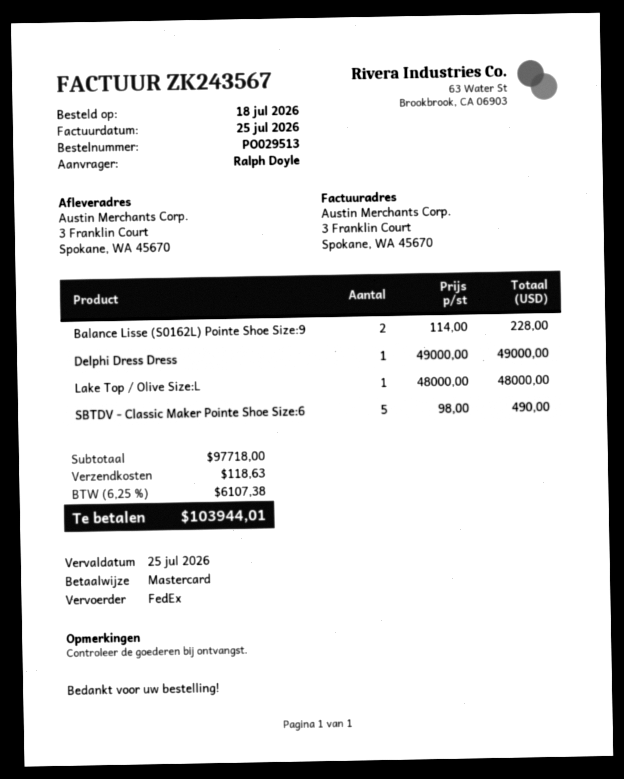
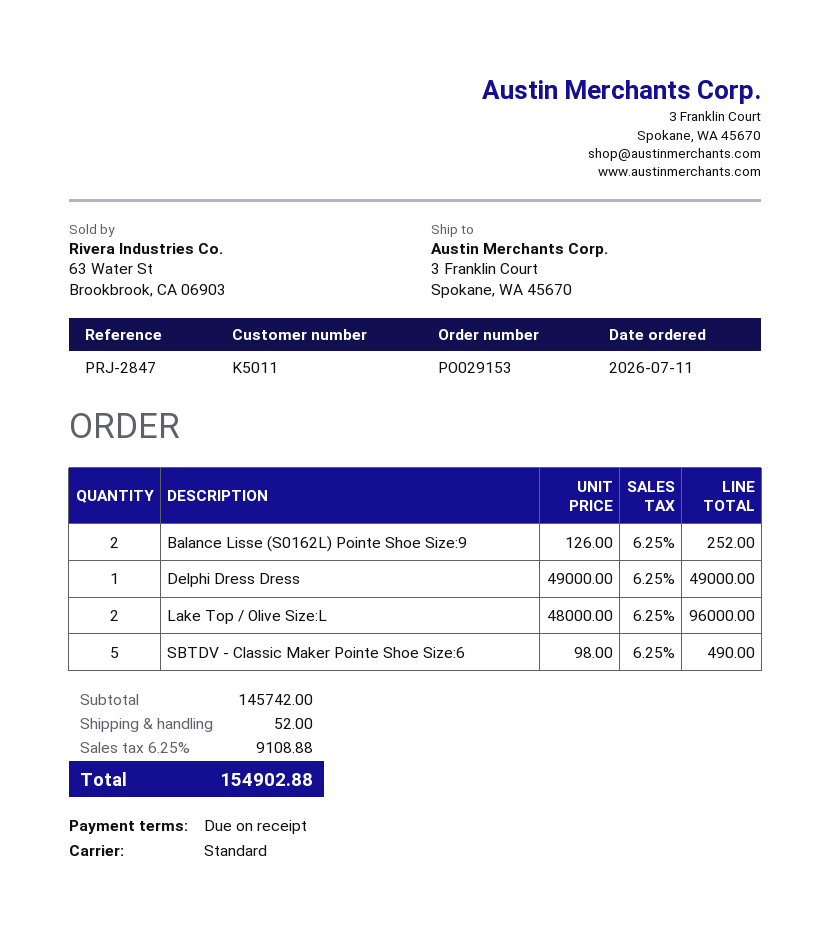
order number: PO029513 -> PO029153
order date: 2026-07-18 -> 2026-07-11
shipping method: FedEx -> standard
Balance Lisse (S0162L) Pointe Shoe Size:9: 2 x 114.00 = 228.00 -> 2 x 126.00 = 252.00
Lake Top / Olive Size:L: 1 x 48000.00 = 48000.00 -> 2 x 48000.00 = 96000.00
subtotal: 97718.00 -> 145742.00
shipping: 118.63 -> 52.00
tax: 6.25% = 6107.38 -> 6.25% = 9108.88
total: 103944.01 -> 154902.88

